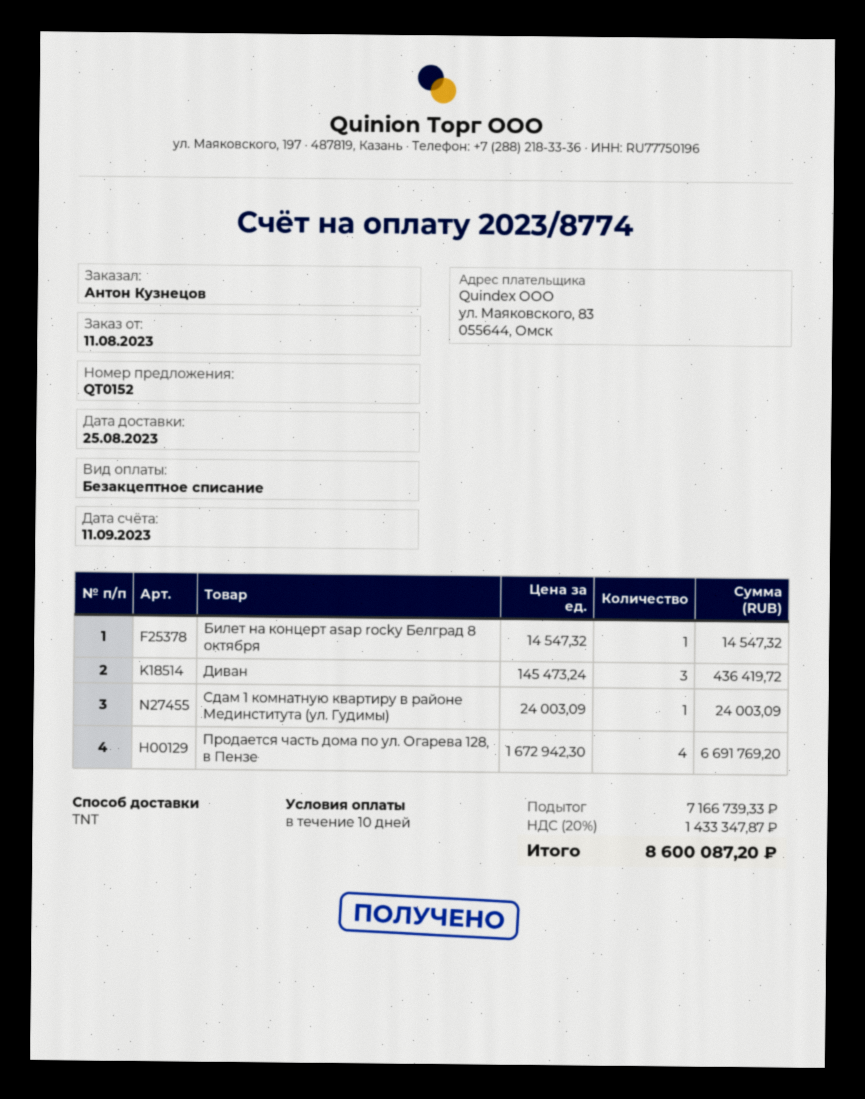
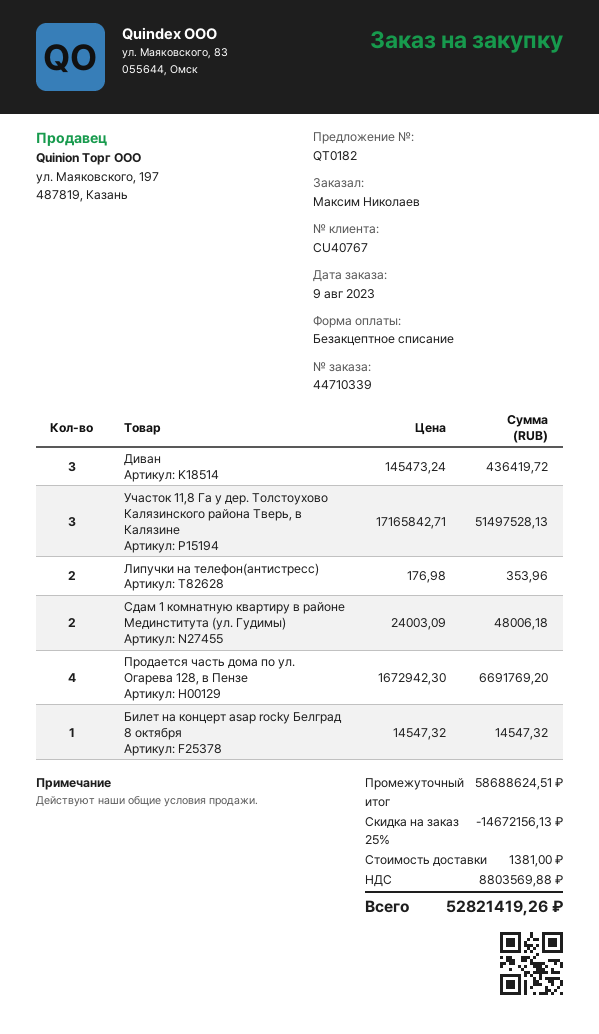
quote number: QT0152 -> QT0182
order date: 2023-08-11 -> 2023-08-09
ordered by: Антон Кузнецов -> Максим Николаев
Сдам 1 комнатную квартиру в районе Мединститута (ул. Гудимы): 1 x 24003.09 = 24003.09 -> 2 x 24003.09 = 48006.18
Участок 11,8 Га у дер. Толстоухово Калязинского района Тверь, в Калязине: none -> 3 x 17165842.71 = 51497528.13
Липучки на телефон(антистресс): none -> 2 x 176.98 = 353.96
subtotal: 7166739.33 -> 58688624.51
discount: none -> 25% = 14672156.13
shipping: none -> 1381.00
tax: 1433347.87 -> 8803569.88
total: 8600087.20 -> 52821419.26

